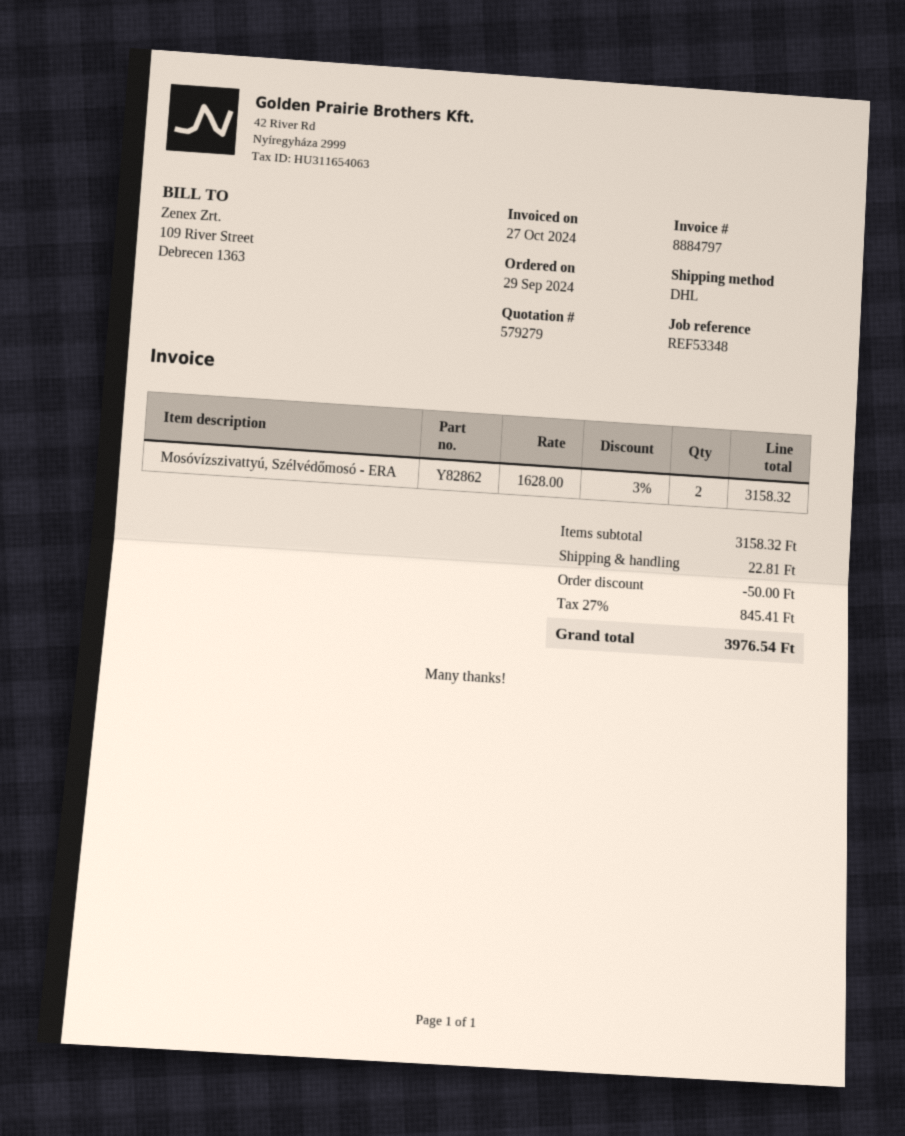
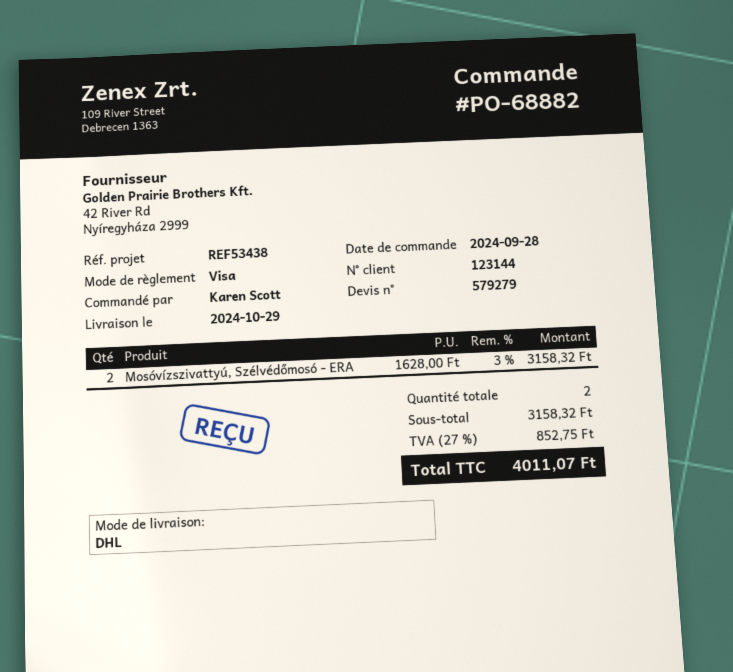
order date: 2024-09-29 -> 2024-09-28
reference: REF53348 -> REF53438
discount: 50.00 -> none
shipping: 22.81 -> none
tax: 27% = 845.41 -> 27% = 852.75
total: 3976.54 -> 4011.07

